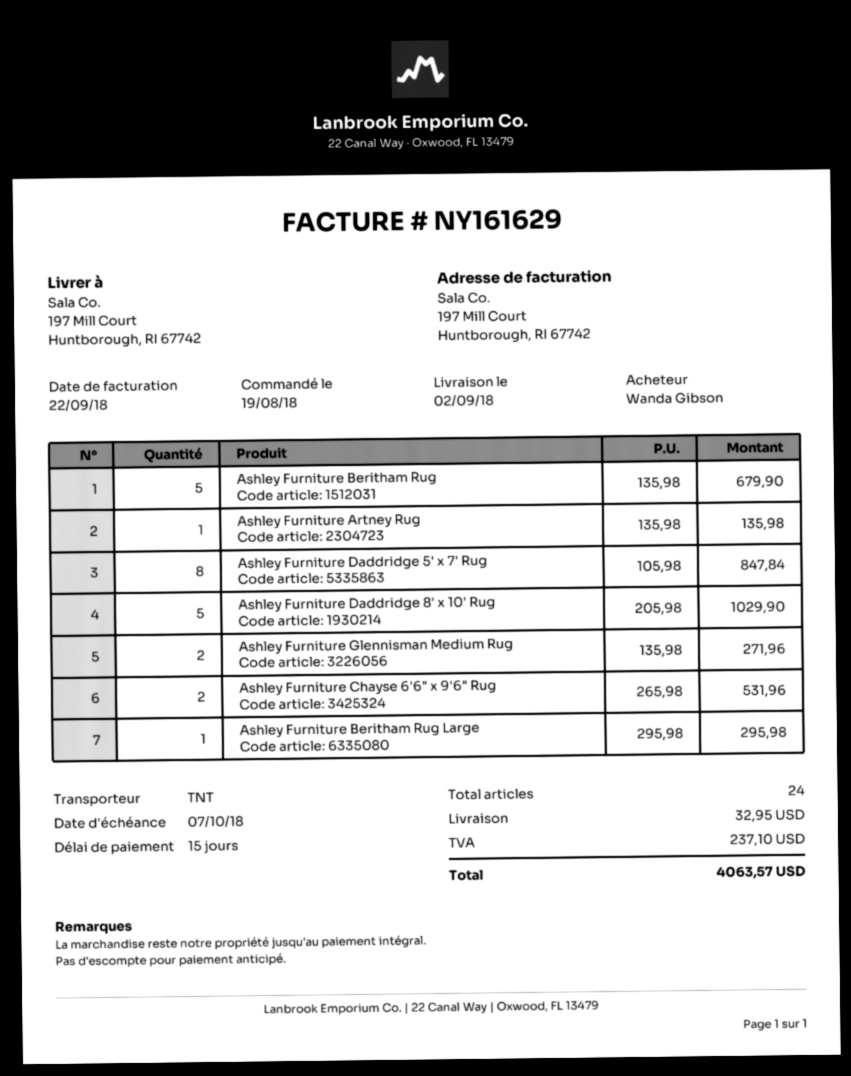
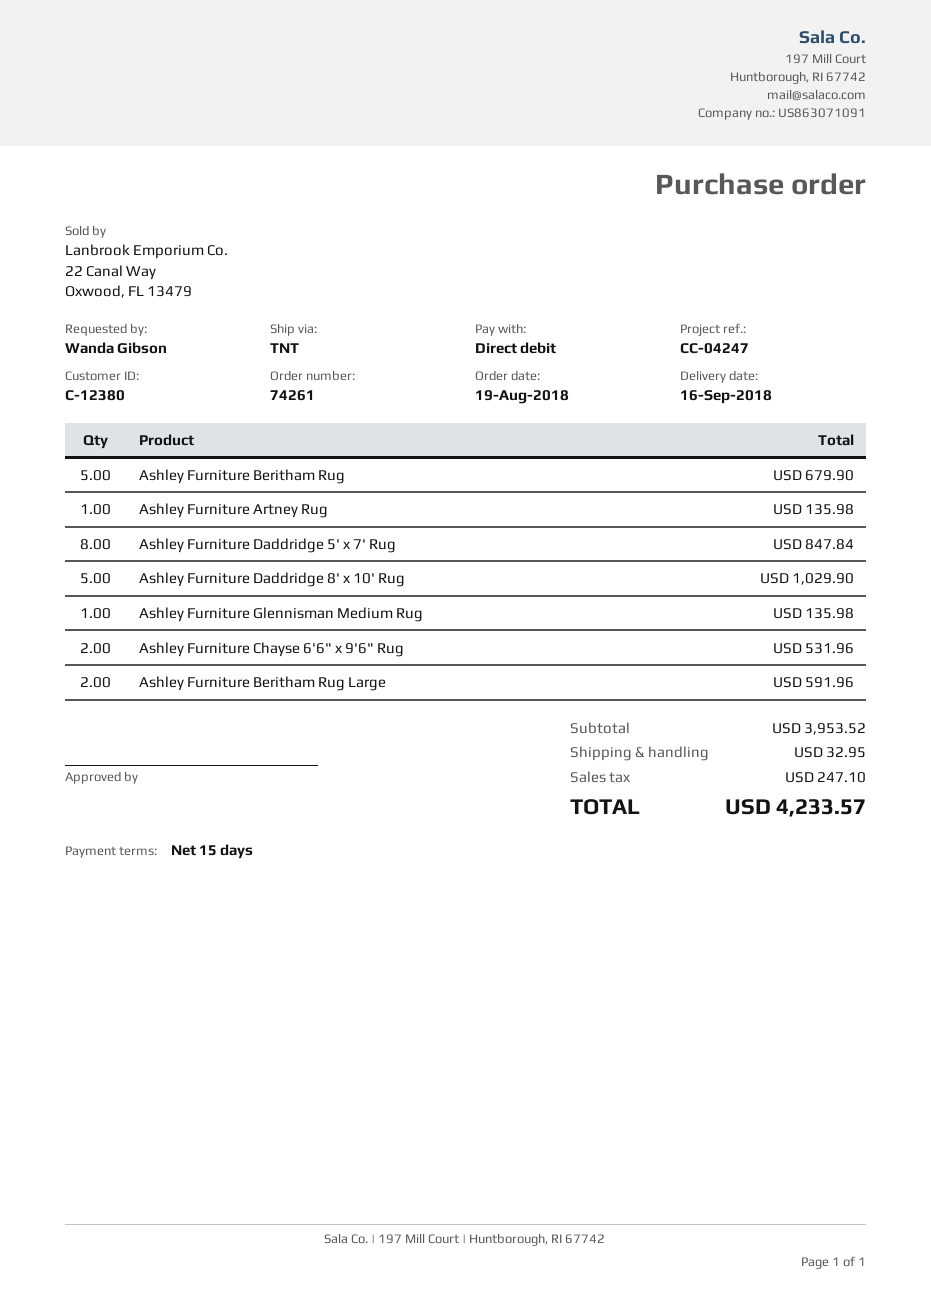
delivery date: 2018-09-02 -> 2018-09-16
Ashley Furniture Glennisman Medium Rug: 2 for 271.96 -> 1 for 135.98
Ashley Furniture Beritham Rug Large: 1 for 295.98 -> 2 for 591.96
tax: 237.10 -> 247.10
total: 4063.57 -> 4233.57

